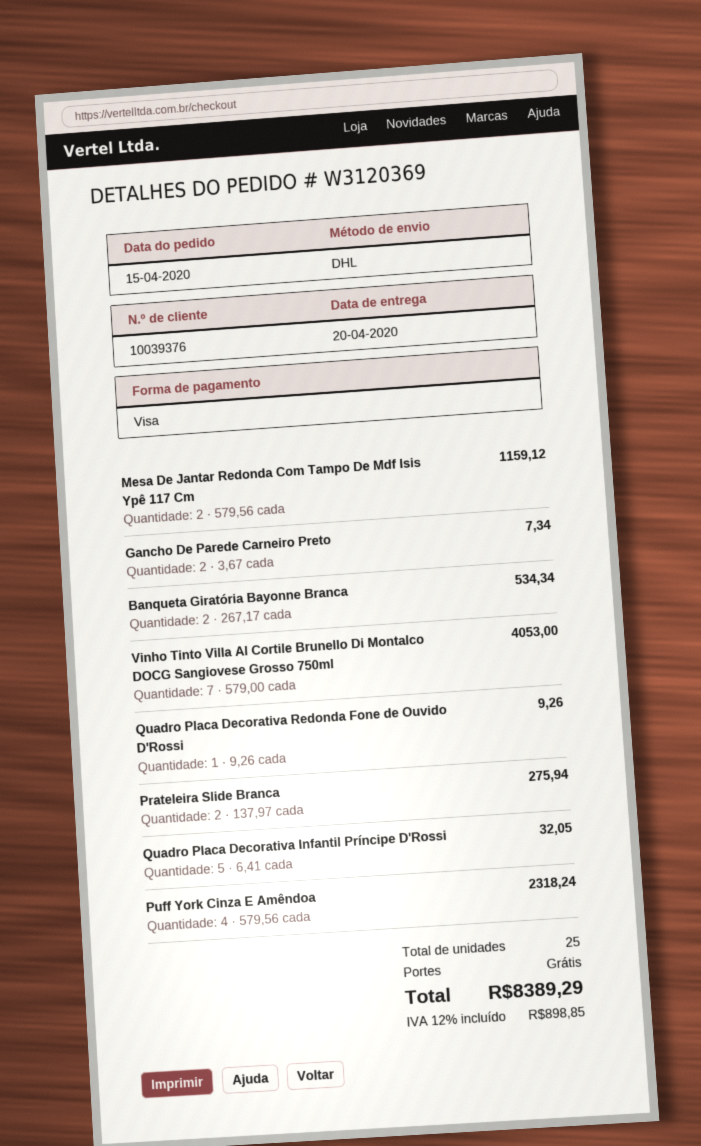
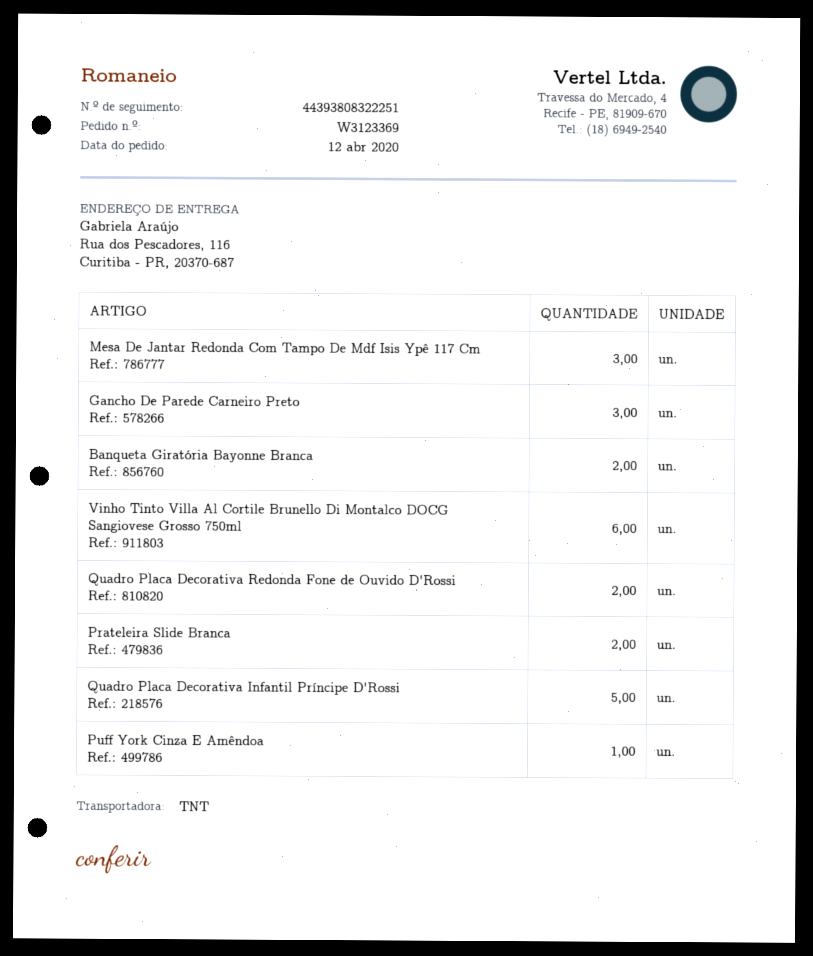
order number: W3120369 -> W3123369
order date: 2020-04-15 -> 2020-04-12
shipping method: DHL -> TNT
Mesa De Jantar Redonda Com Tampo De Mdf Isis Ypê 117 Cm: 2 -> 3
Gancho De Parede Carneiro Preto: 2 -> 3
Vinho Tinto Villa Al Cortile Brunello Di Montalco DOCG Sangiovese Grosso 750ml: 7 -> 6
Quadro Placa Decorativa Redonda Fone de Ouvido D'Rossi: 1 -> 2
Puff York Cinza E Amêndoa: 4 -> 1

